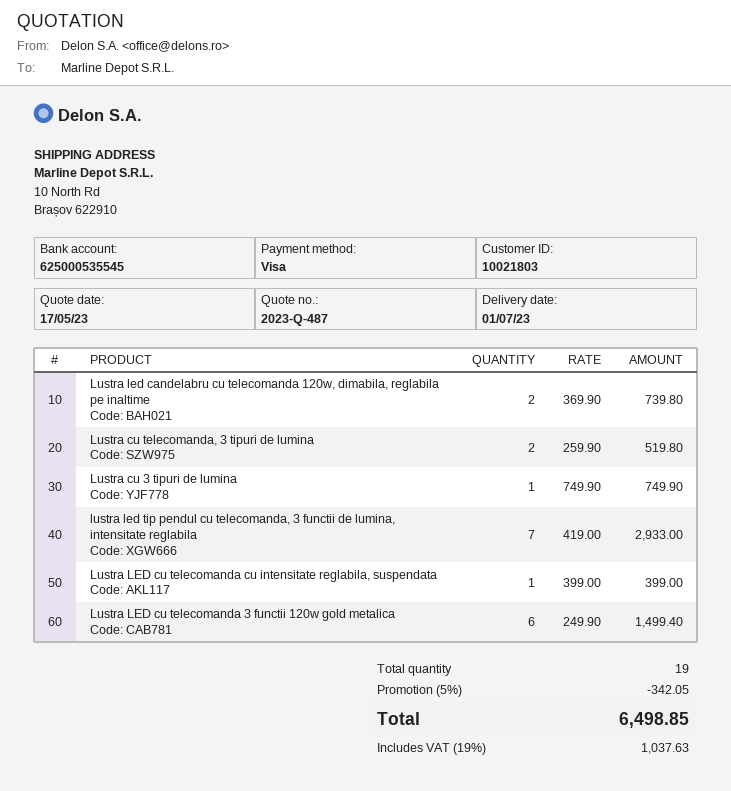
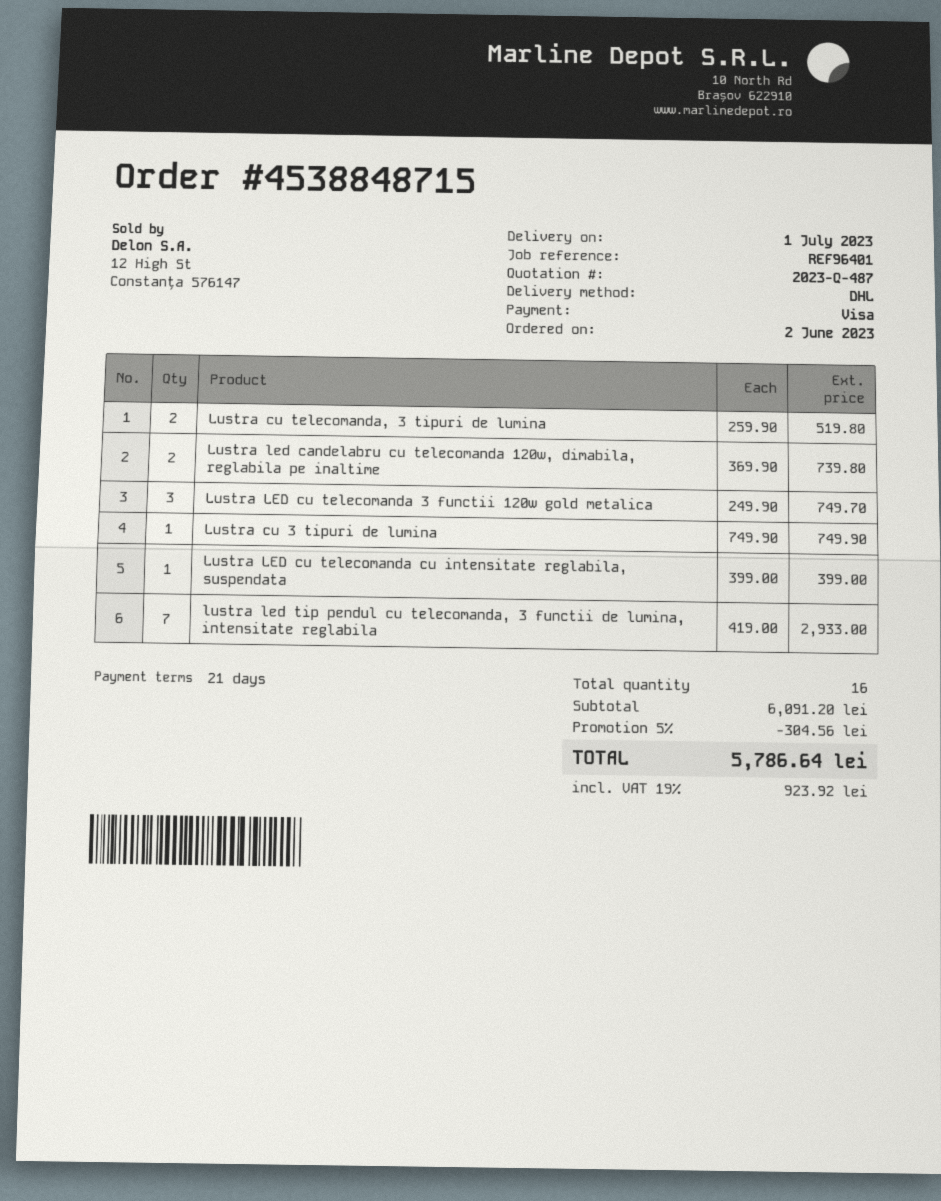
Lustra LED cu telecomanda 3 functii 120w gold metalica: 6 x 249.90 = 1499.40 -> 3 x 249.90 = 749.70
total quantity: 19 -> 16
discount: 5% = 342.05 -> 5% = 304.56
tax: 19% = 1037.63 -> 19% = 923.92
total: 6498.85 -> 5786.64

